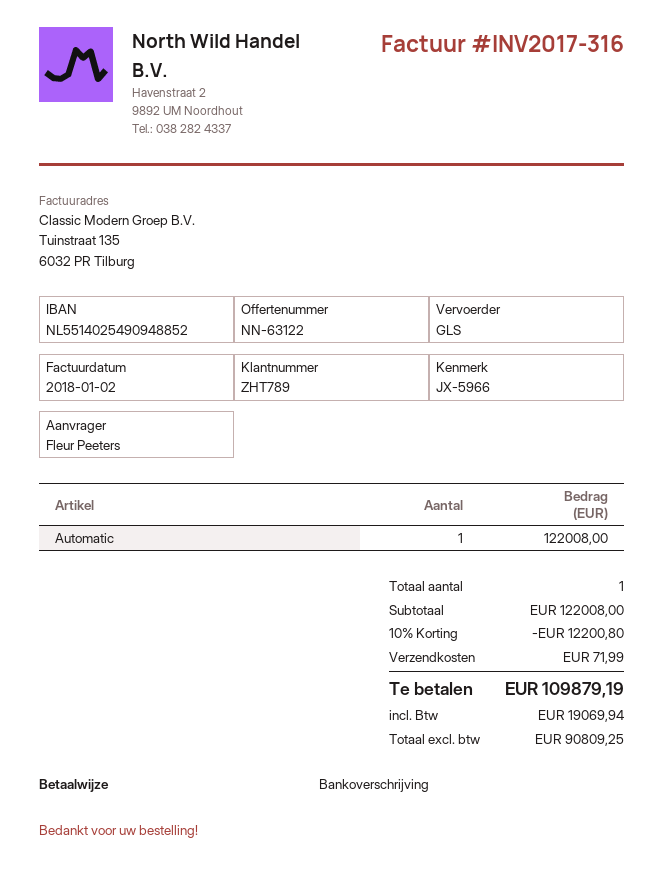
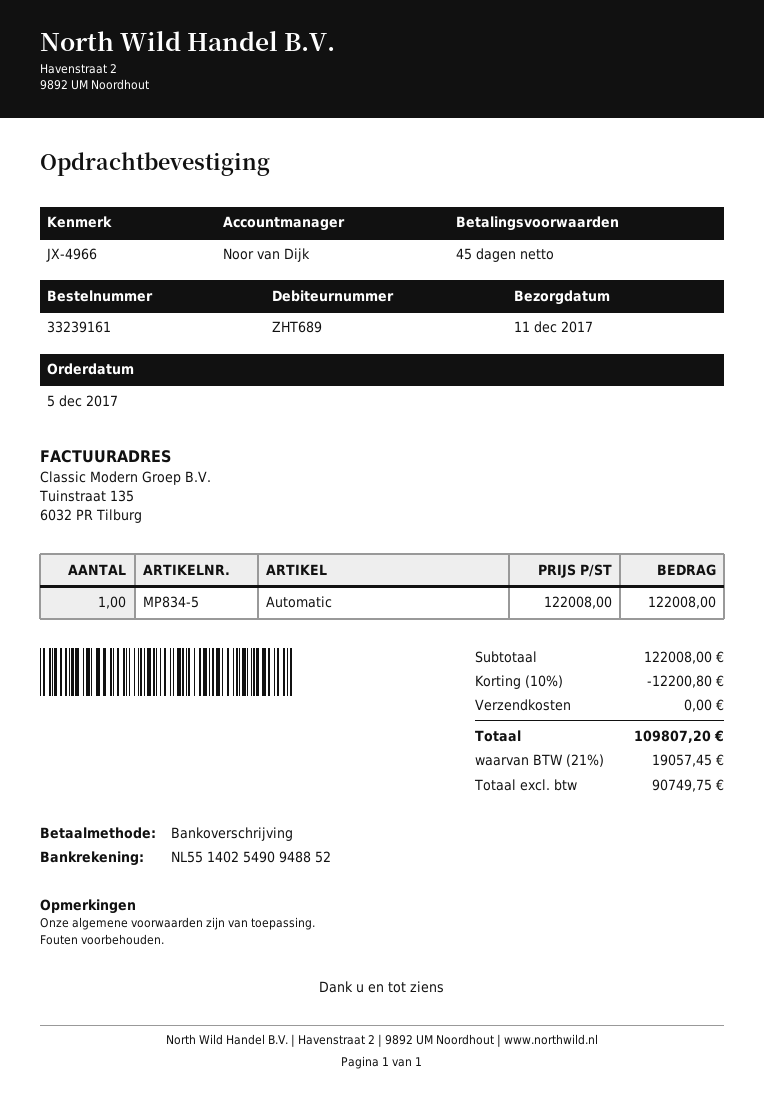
customer number: ZHT789 -> ZHT689
reference: JX-5966 -> JX-4966
shipping: 71.99 -> 0.00
net: 90809.25 -> 90749.75
tax: 19069.94 -> 19057.45
total: 109879.19 -> 109807.20

